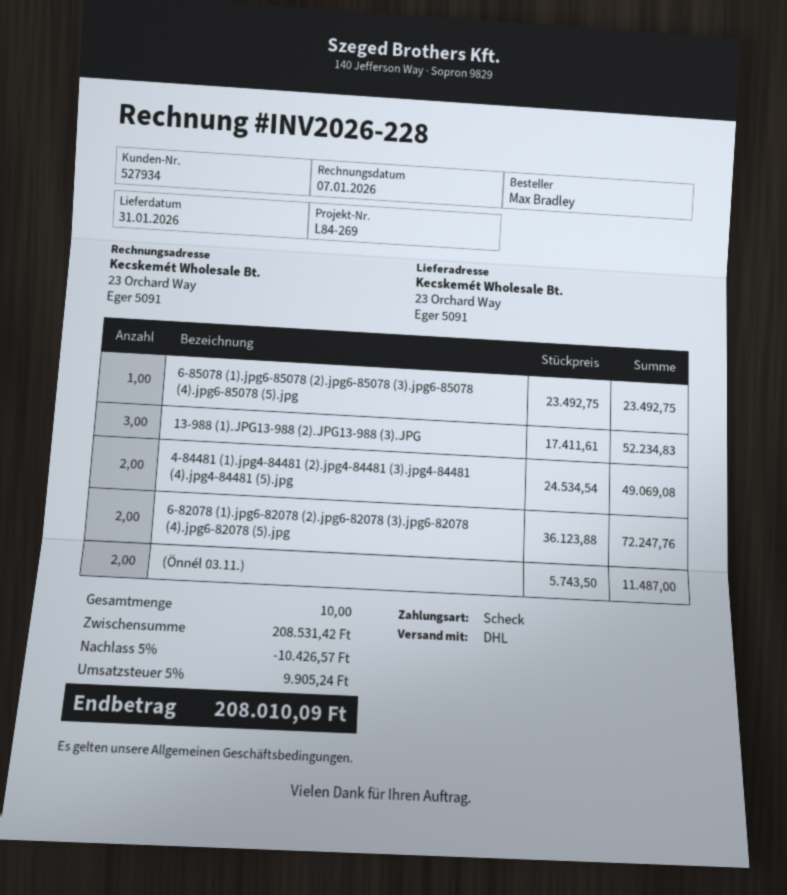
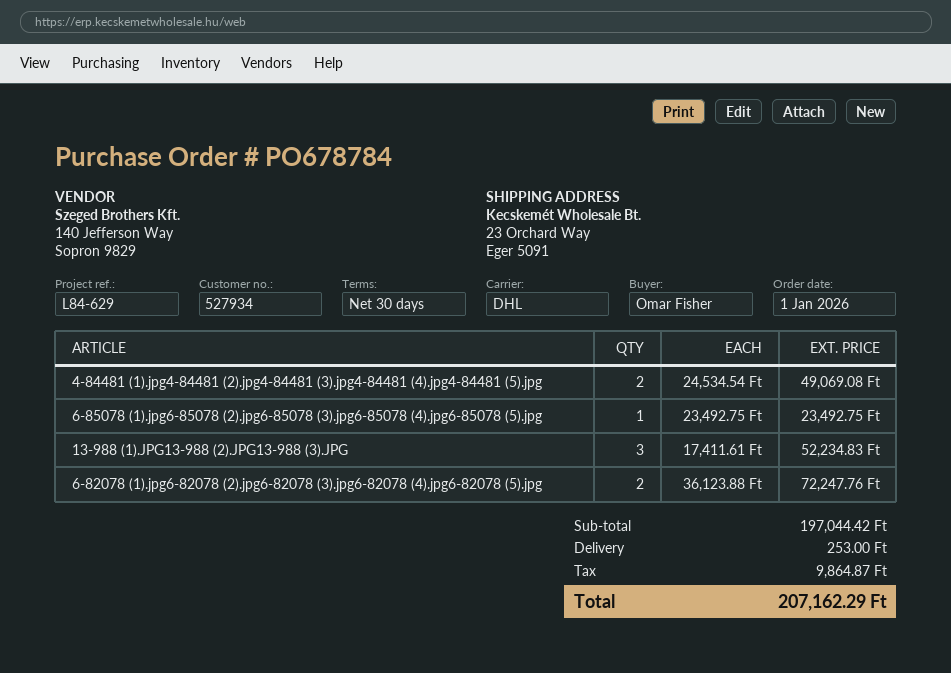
reference: L84-269 -> L84-629
ordered by: Max Bradley -> Omar Fisher
(Önnél 03.11.): 2 x 5743.50 = 11487.00 -> none
subtotal: 208531.42 -> 197044.42
discount: 5% = 10426.57 -> none
shipping: none -> 253.00
tax: 9905.24 -> 9864.87
total: 208010.09 -> 207162.29

